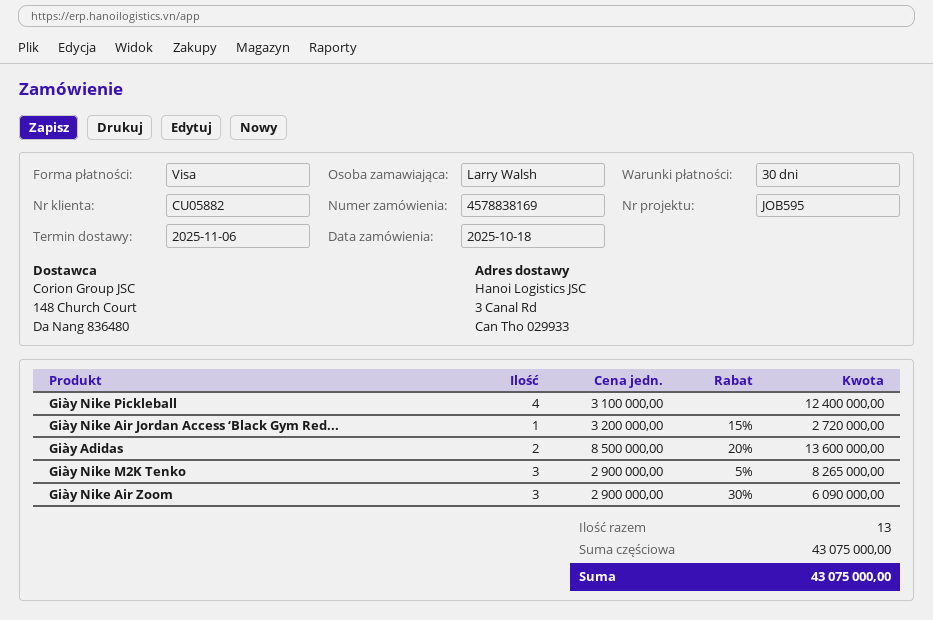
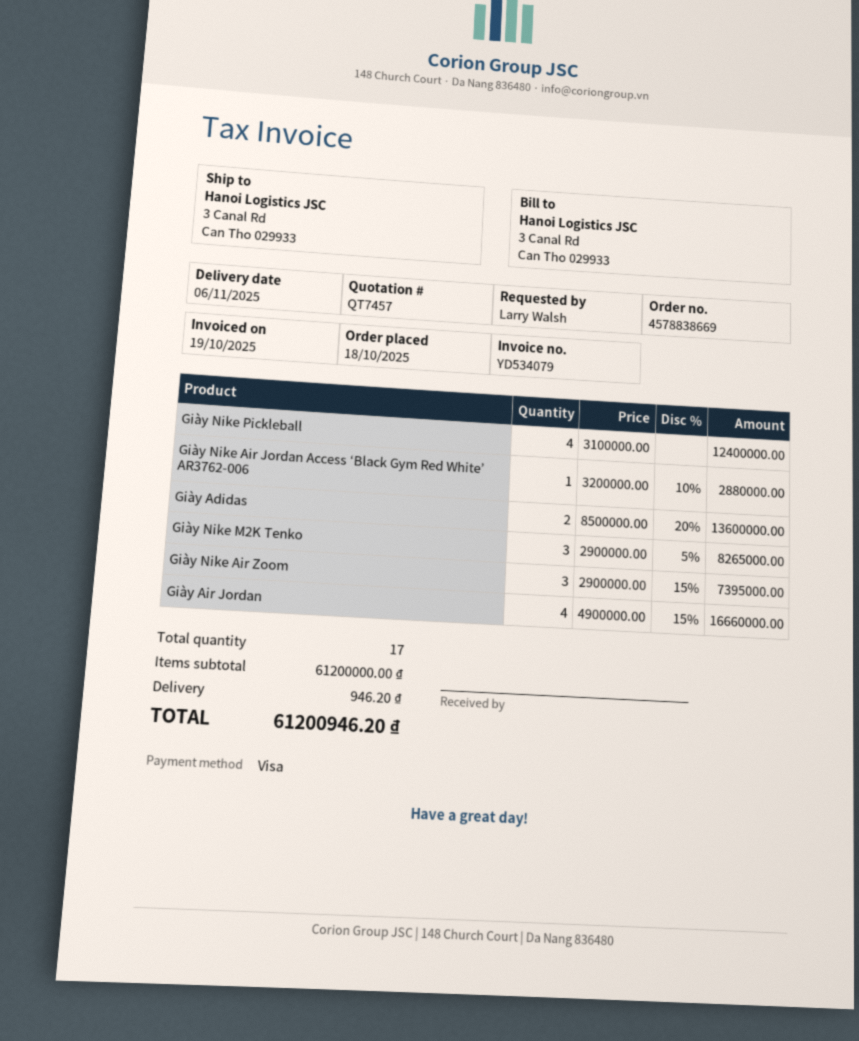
order number: 4578838169 -> 4578838669
Giày Nike Air Jordan Access ‘Black Gym Red...: 1 x 3200000.00 - 15% = 2720000.00 -> 1 x 3200000.00 - 10% = 2880000.00
Giày Nike Air Zoom: 3 x 2900000.00 - 30% = 6090000.00 -> 3 x 2900000.00 - 15% = 7395000.00
Giày Air Jordan: none -> 4 x 4900000.00 - 15% = 16660000.00
total quantity: 13 -> 17
subtotal: 43075000.00 -> 61200000.00
shipping: none -> 946.20
total: 43075000.00 -> 61200946.20

